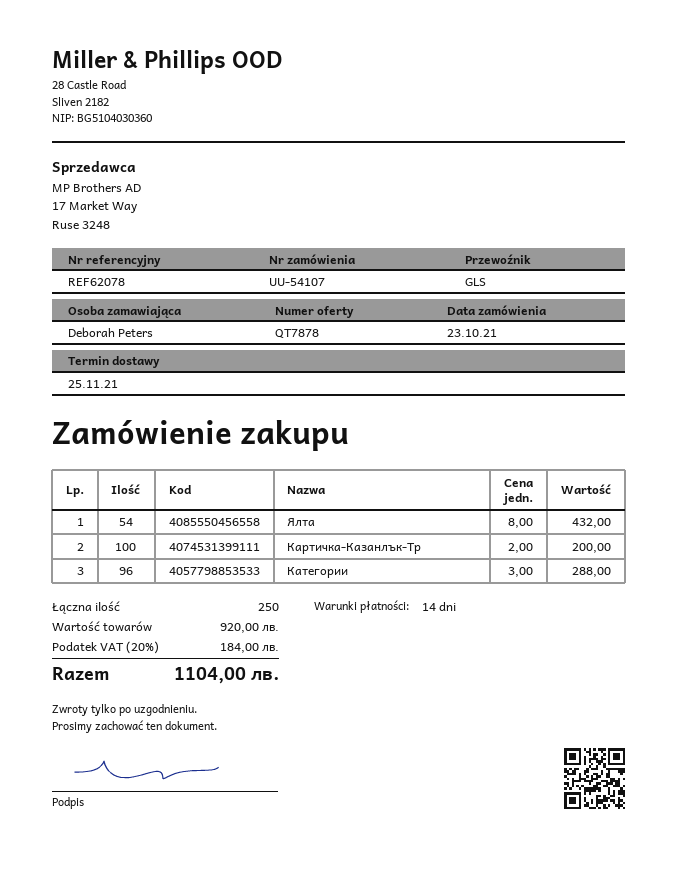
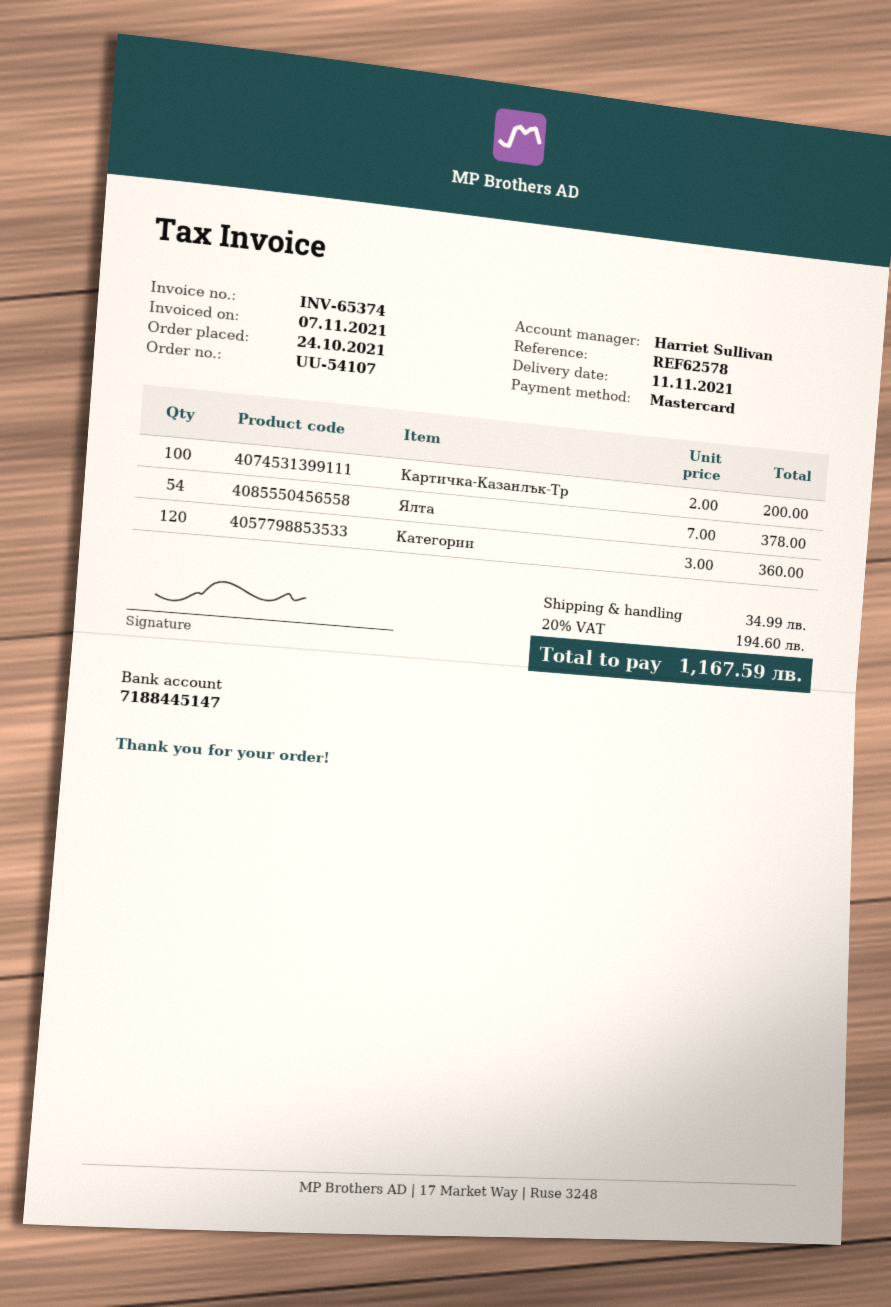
order date: 2021-10-23 -> 2021-10-24
delivery date: 2021-11-25 -> 2021-11-11
reference: REF62078 -> REF62578
Ялта: 54 x 8.00 = 432.00 -> 54 x 7.00 = 378.00
Категории: 96 x 3.00 = 288.00 -> 120 x 3.00 = 360.00
shipping: none -> 34.99
tax: 20% = 184.00 -> 20% = 194.60
total: 1104.00 -> 1167.59

